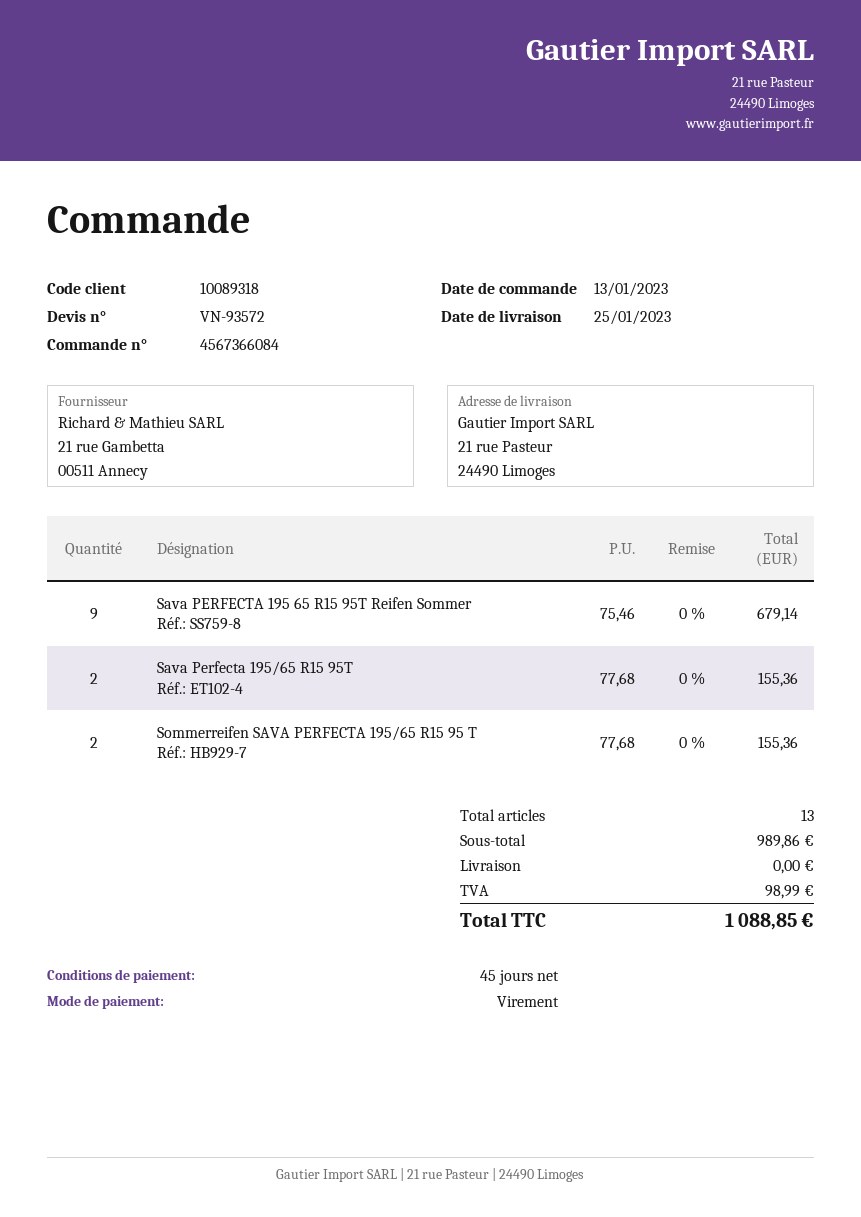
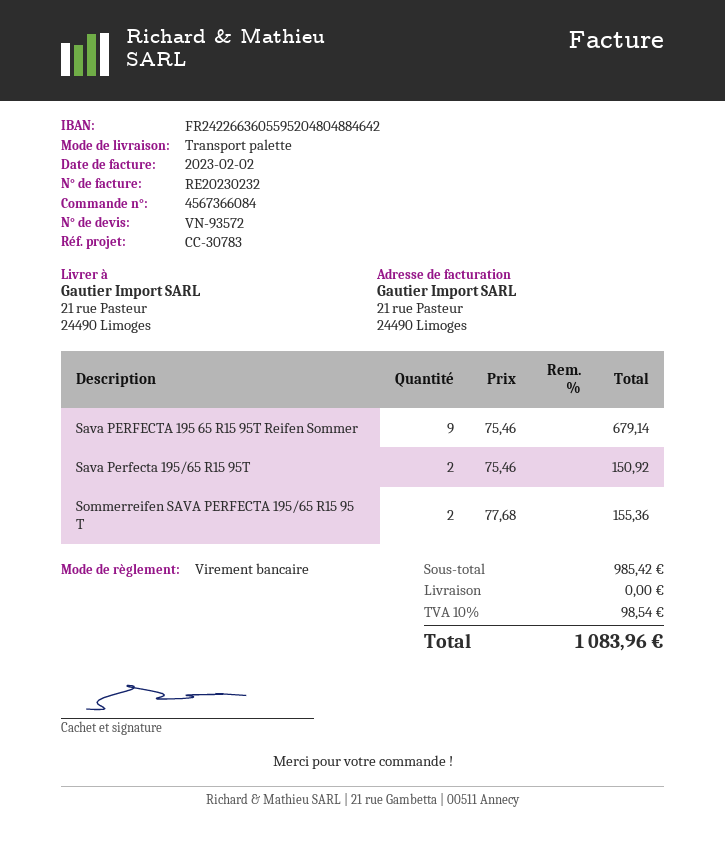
Sava Perfecta 195/65 R15 95T: 2 x 77.68 = 155.36 -> 2 x 75.46 = 150.92
subtotal: 989.86 -> 985.42
tax: 98.99 -> 98.54
total: 1088.85 -> 1083.96

